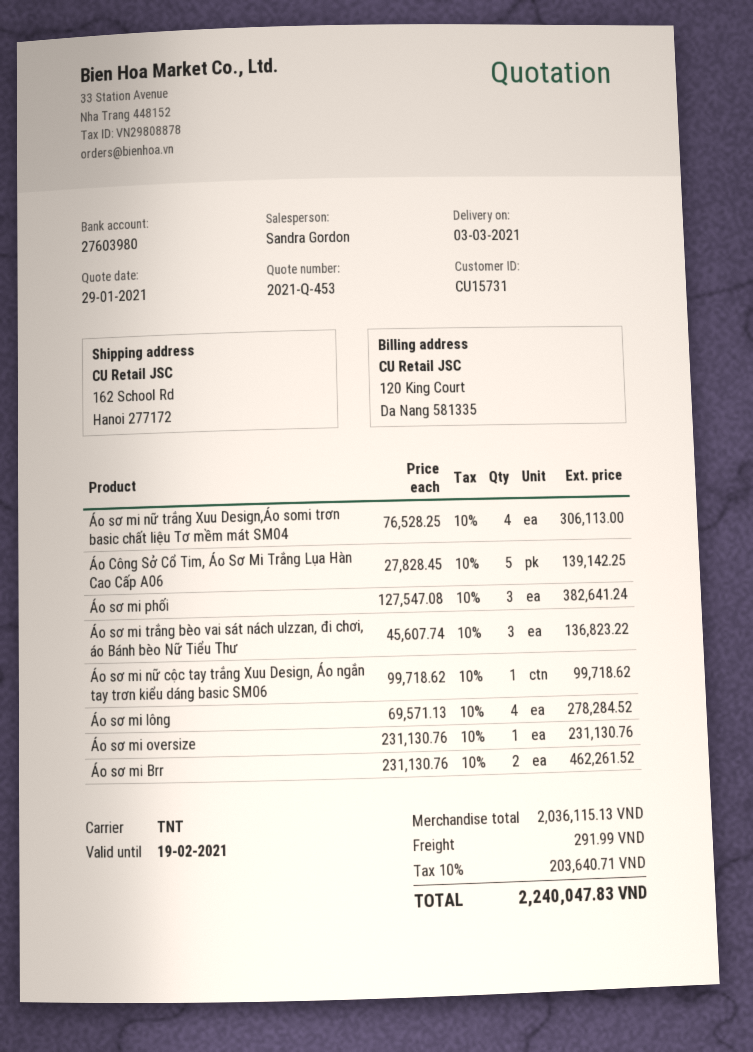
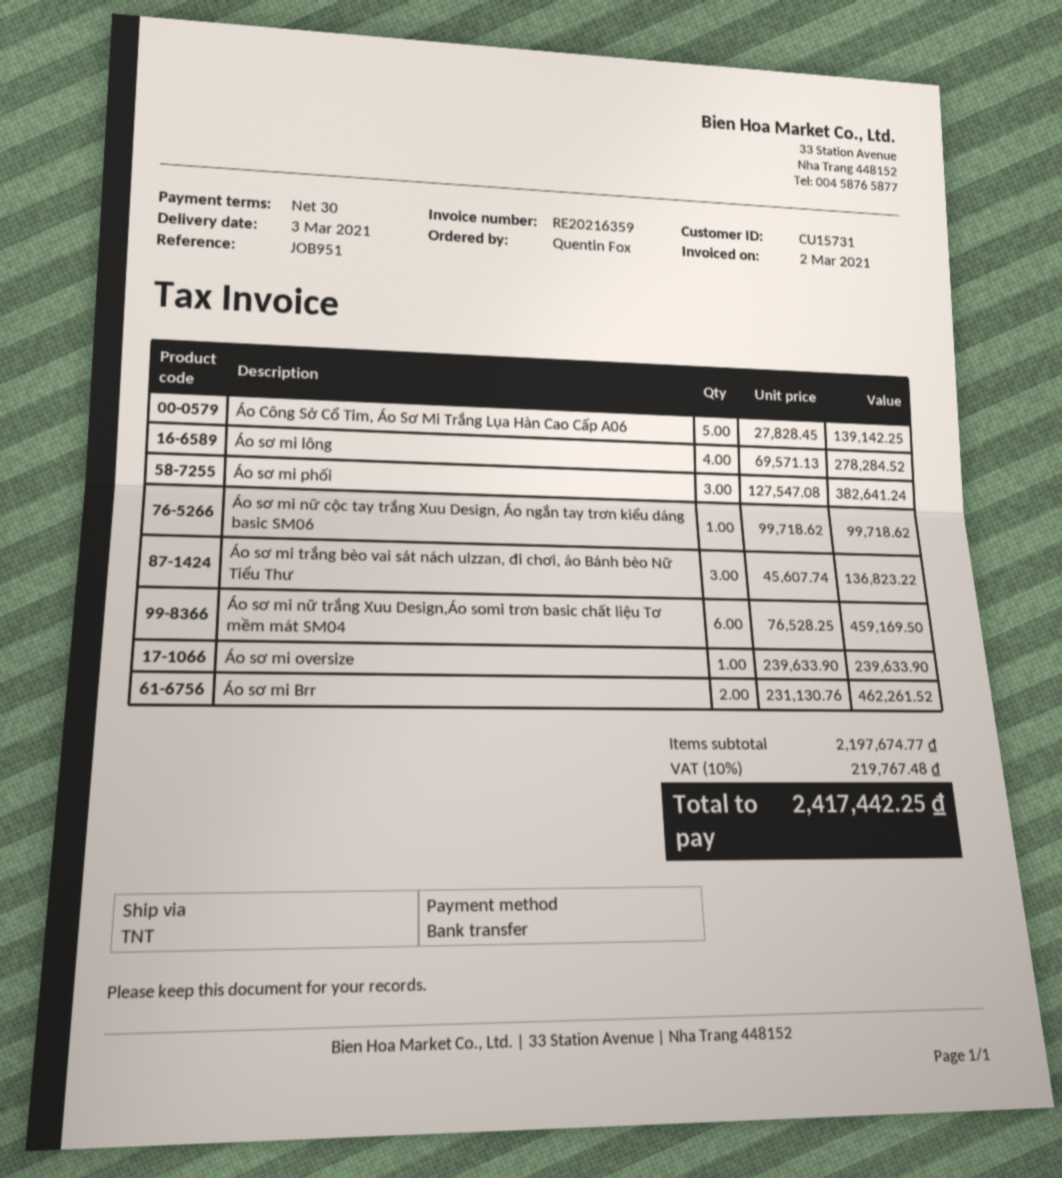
Áo sơ mi nữ trắng Xuu Design,Áo somi trơn basic chất liệu Tơ mềm mát SM04: 4 x 76528.25 = 306113.00 -> 6 x 76528.25 = 459169.50
Áo sơ mi oversize: 1 x 231130.76 = 231130.76 -> 1 x 239633.90 = 239633.90
subtotal: 2036115.13 -> 2197674.77
shipping: 291.99 -> none
tax: 10% = 203640.71 -> 10% = 219767.48
total: 2240047.83 -> 2417442.25

